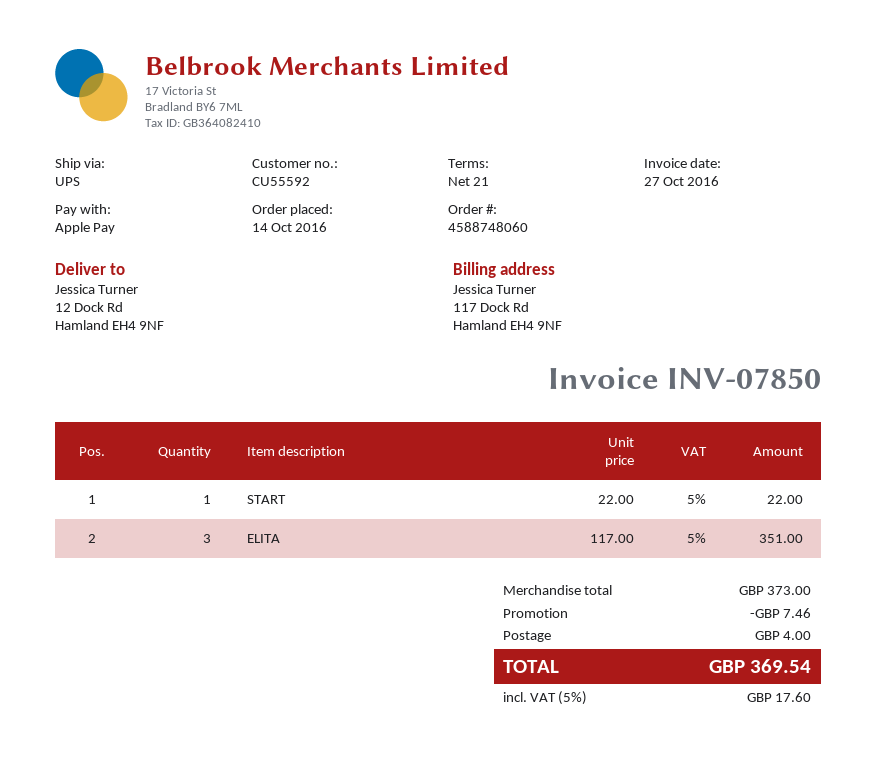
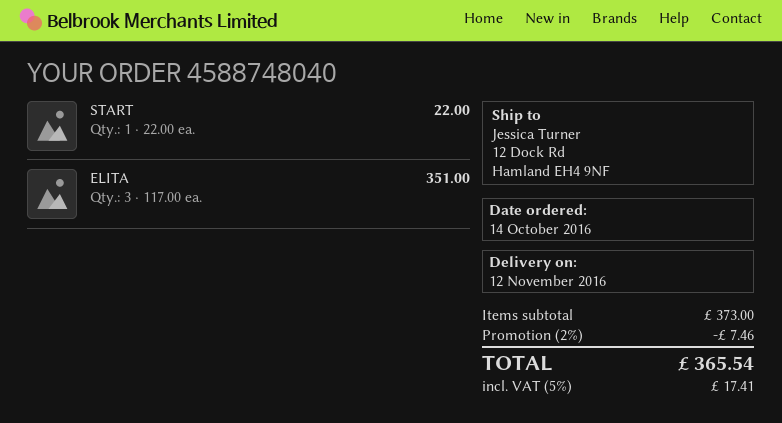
order number: 4588748060 -> 4588748040
shipping: 4.00 -> none
tax: 5% = 17.60 -> 5% = 17.41
total: 369.54 -> 365.54

